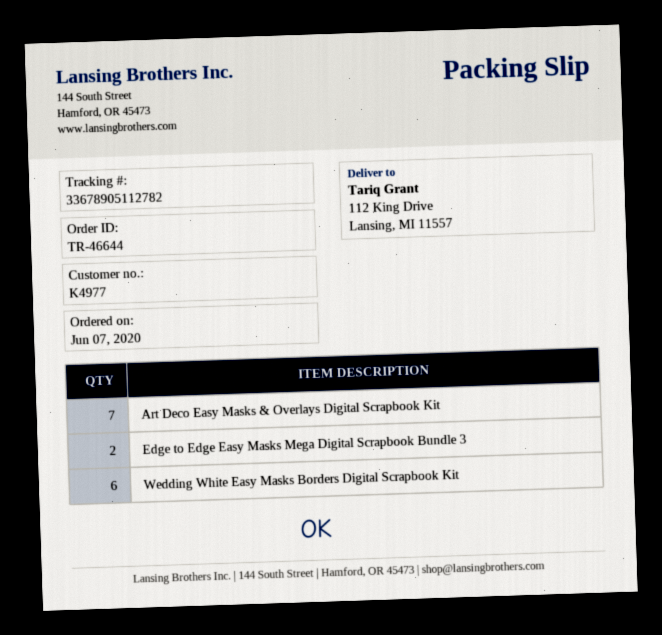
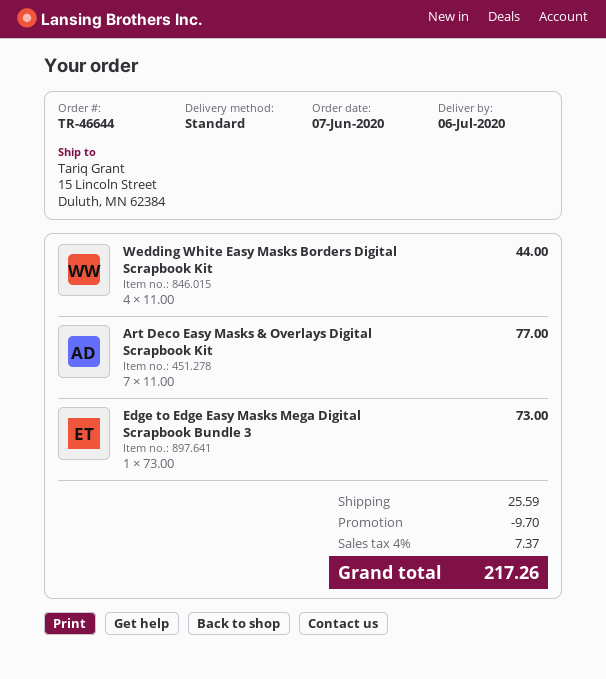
ship to: 112 King Drive, Lansing, MI 11557 -> 15 Lincoln Street, Duluth, MN 62384
Edge to Edge Easy Masks Mega Digital Scrapbook Bundle 3: 2 -> 1
Wedding White Easy Masks Borders Digital Scrapbook Kit: 6 -> 4

